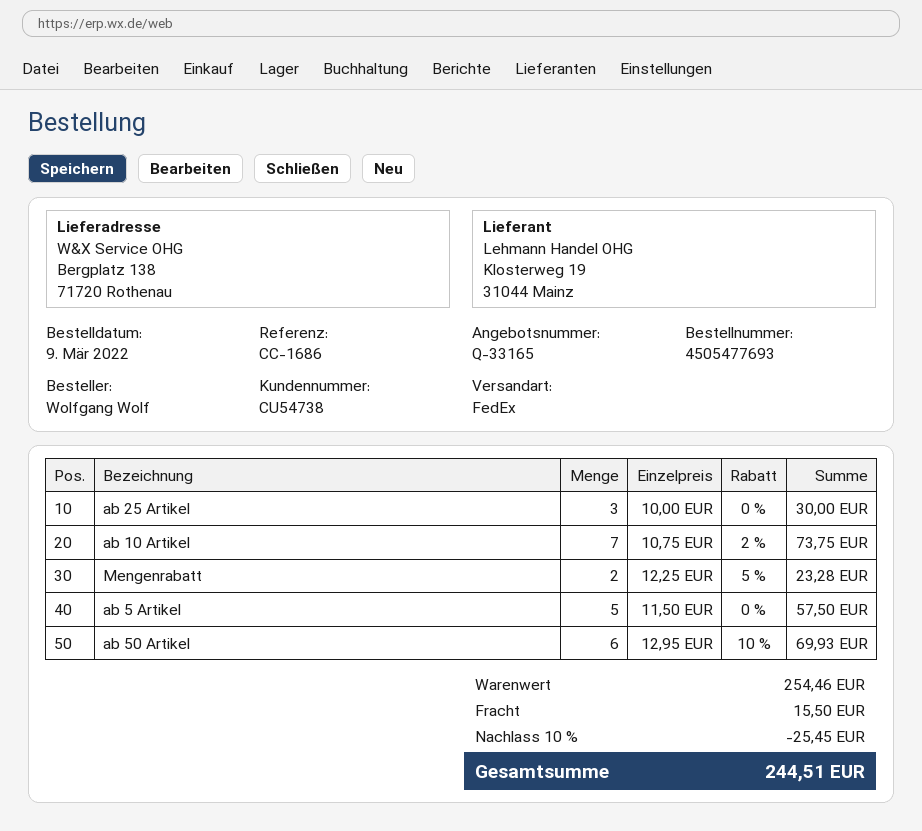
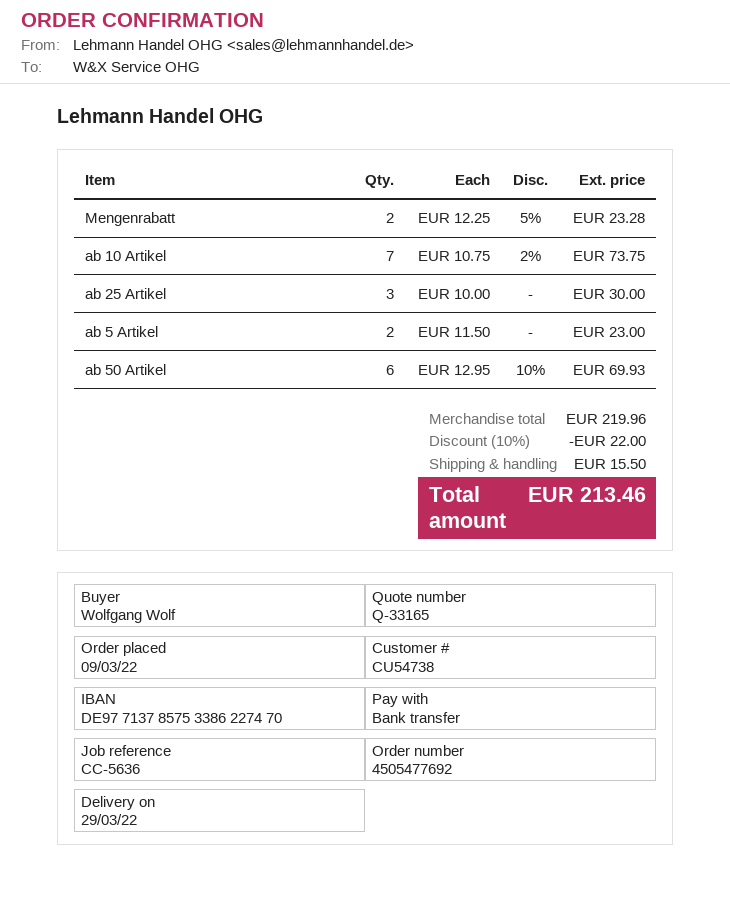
order number: 4505477693 -> 4505477692
reference: CC-1686 -> CC-5636
ab 5 Artikel: 5 x 11.50 = 57.50 -> 2 x 11.50 = 23.00
subtotal: 254.46 -> 219.96
discount: 10% = 25.45 -> 10% = 22.00
total: 244.51 -> 213.46

